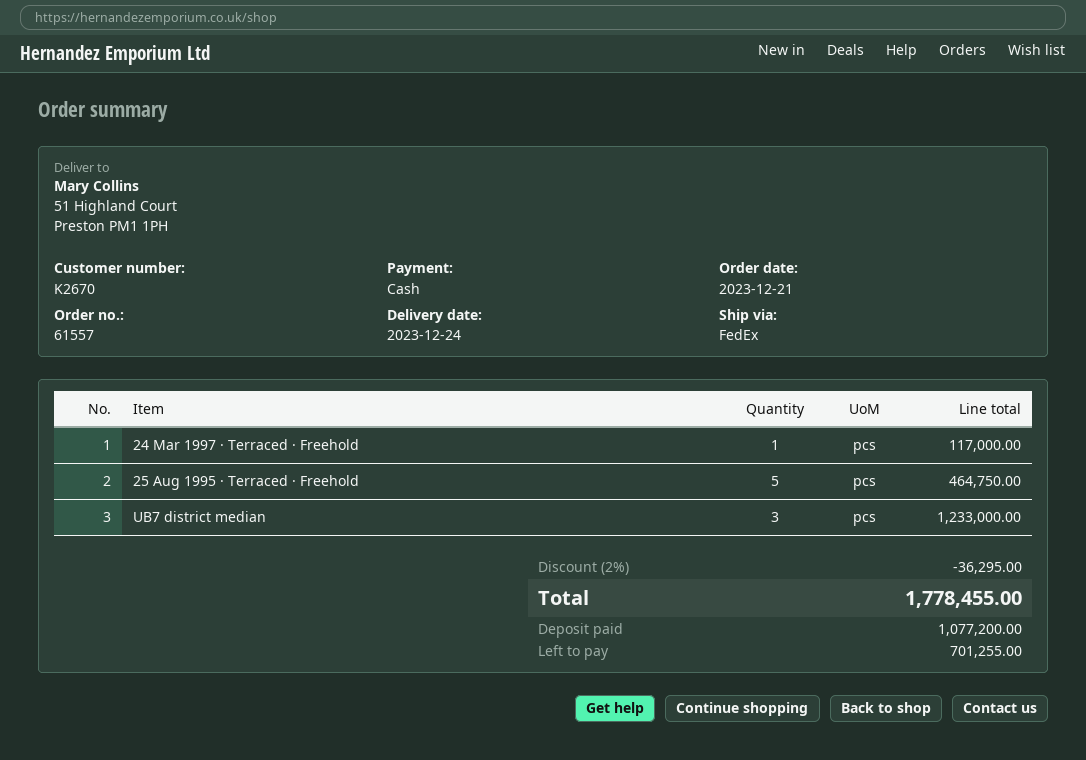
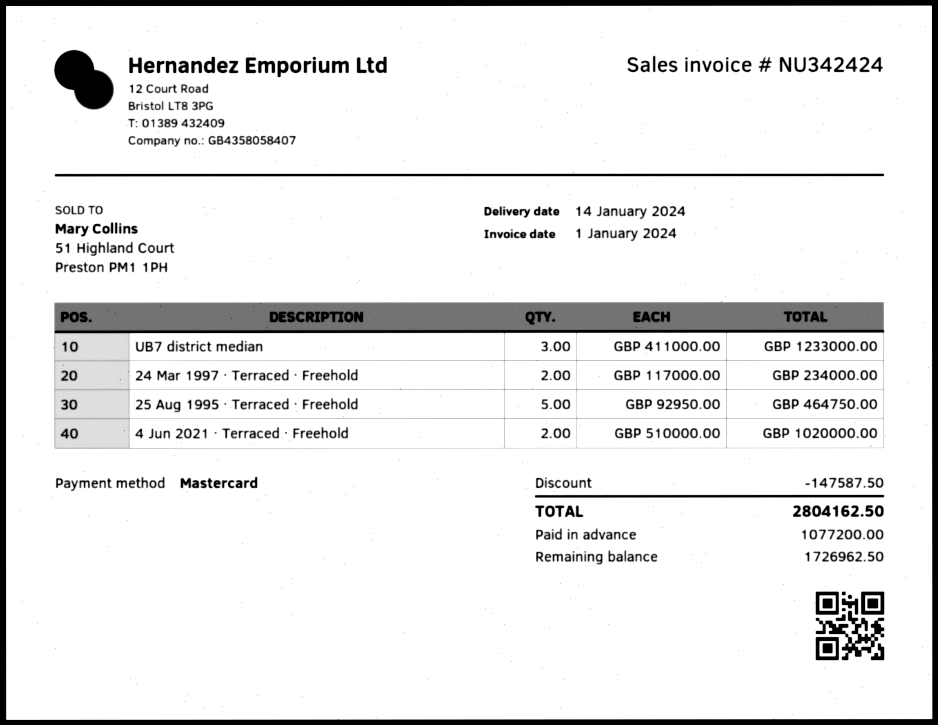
delivery date: 2023-12-24 -> 2024-01-14
payment method: cash -> Mastercard
24 Mar 1997 · Terraced · Freehold: 1 for 117000.00 -> 2 for 234000.00
4 Jun 2021 · Terraced · Freehold: none -> 2 for 1020000.00
discount: 36295.00 -> 147587.50
total: 1778455.00 -> 2804162.50
balance: 701255.00 -> 1726962.50

